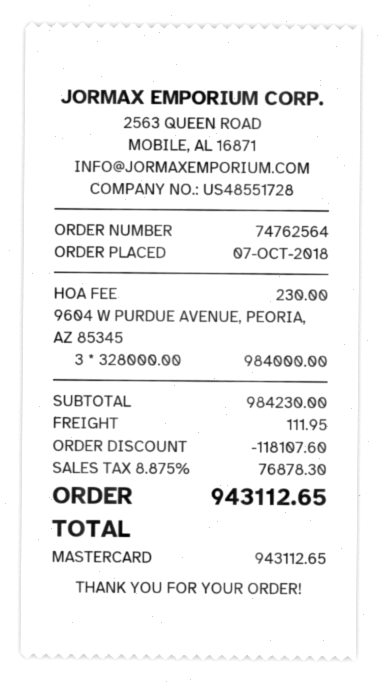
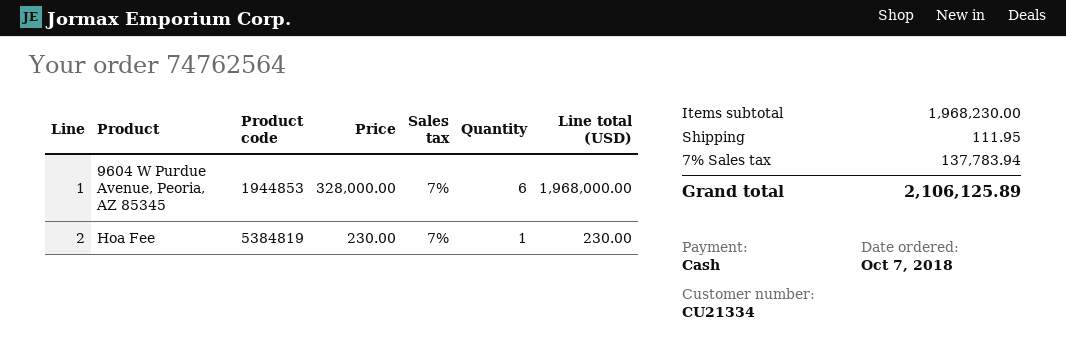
payment method: Mastercard -> cash
9604 W PURDUE AVENUE, PEORIA, AZ 85345: 3 x 328000.00 = 984000.00 -> 6 x 328000.00 = 1968000.00
subtotal: 984230.00 -> 1968230.00
discount: 118107.60 -> none
tax: 8.875% = 76878.30 -> 7% = 137783.94
total: 943112.65 -> 2106125.89

